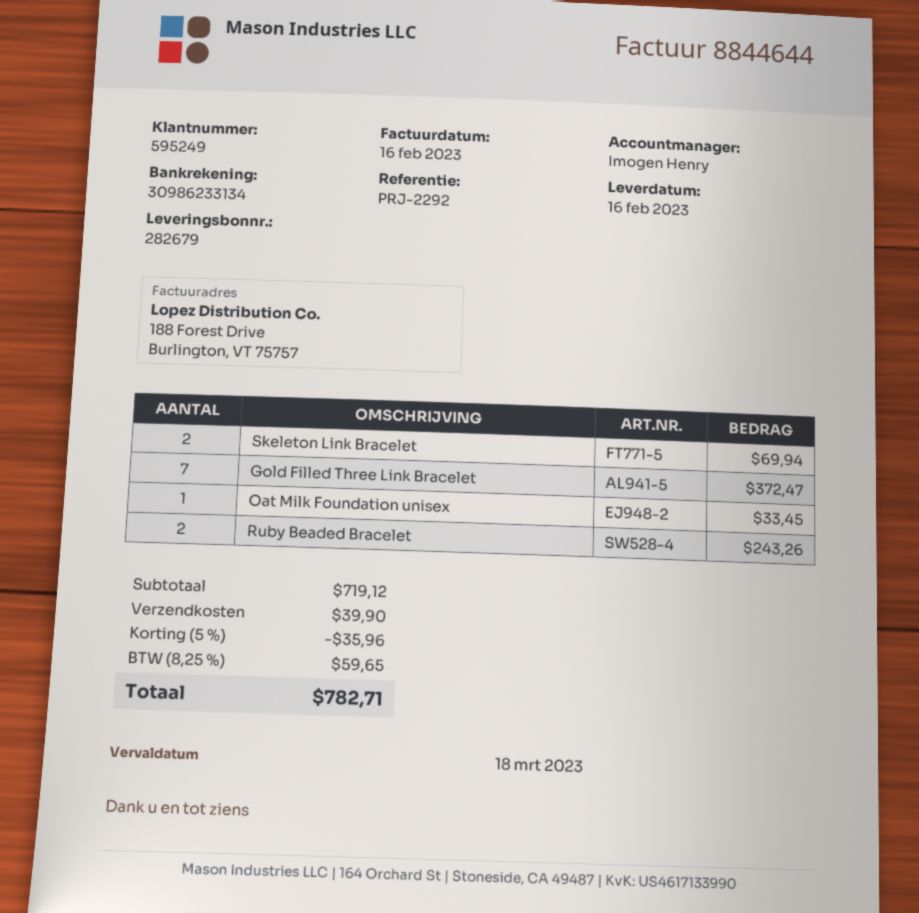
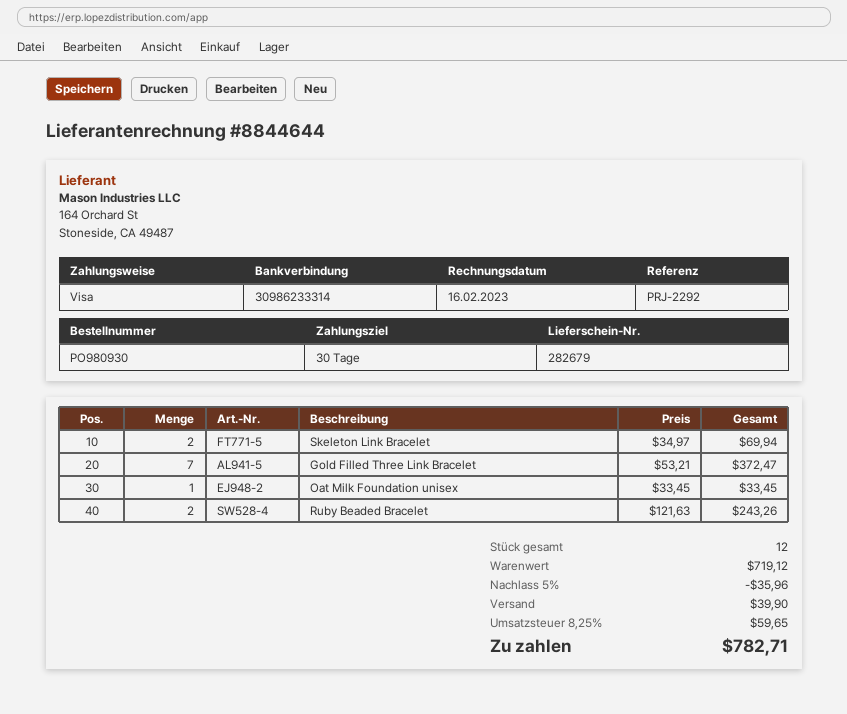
bank account: 30986233134 -> 30986233314

